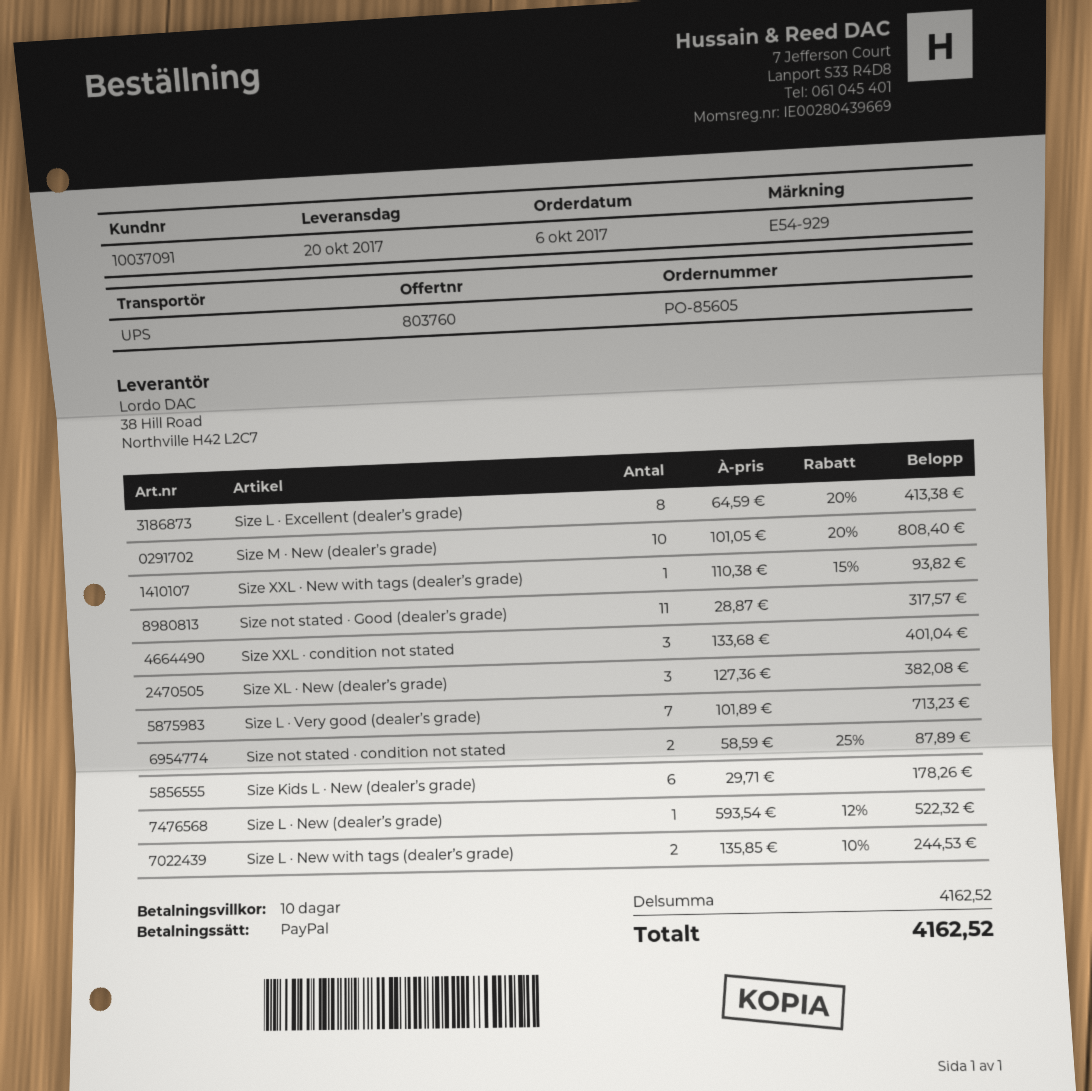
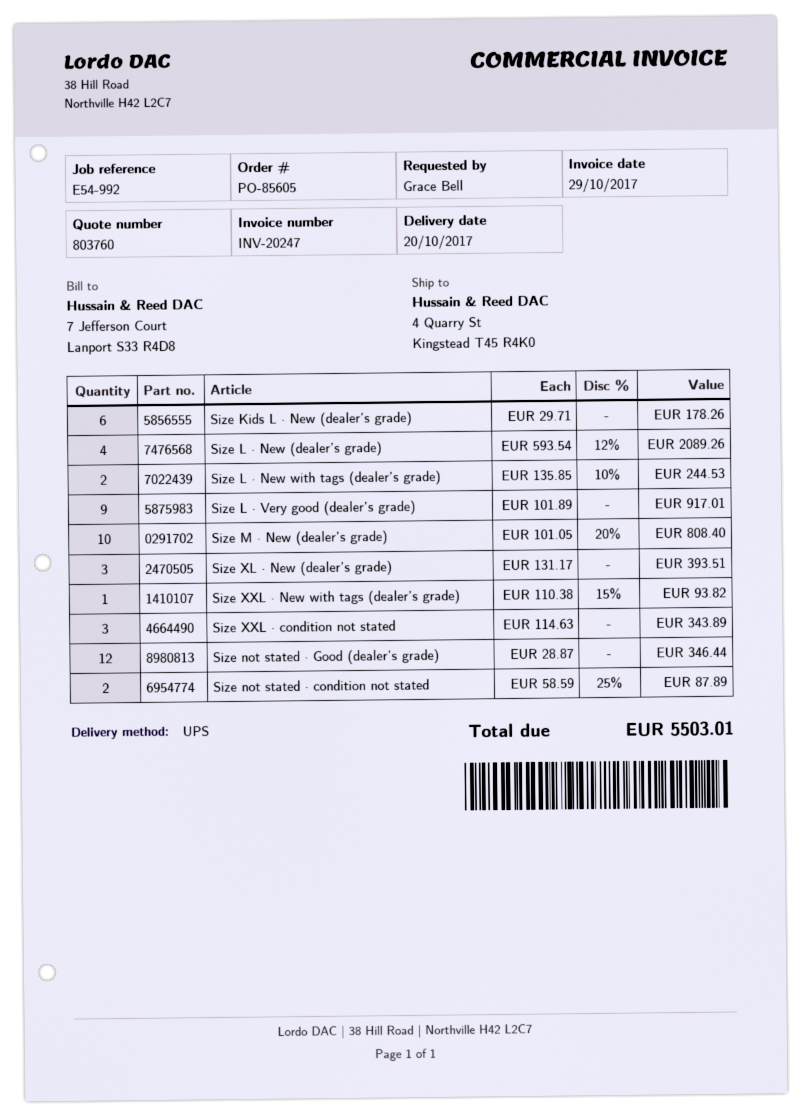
reference: E54-929 -> E54-992
Size L · Excellent (dealer’s grade): 8 x 64.59 - 20% = 413.38 -> none
Size not stated · Good (dealer’s grade): 11 x 28.87 = 317.57 -> 12 x 28.87 = 346.44
Size XXL · condition not stated: 3 x 133.68 = 401.04 -> 3 x 114.63 = 343.89
Size XL · New (dealer’s grade): 3 x 127.36 = 382.08 -> 3 x 131.17 = 393.51
Size L · Very good (dealer’s grade): 7 x 101.89 = 713.23 -> 9 x 101.89 = 917.01
Size L · New (dealer’s grade): 1 x 593.54 - 12% = 522.32 -> 4 x 593.54 - 12% = 2089.26
total: 4162.52 -> 5503.01

